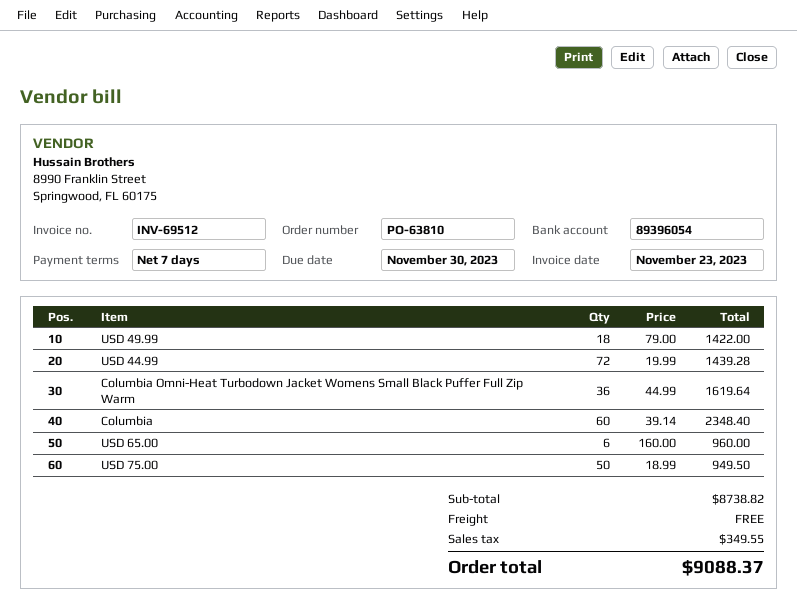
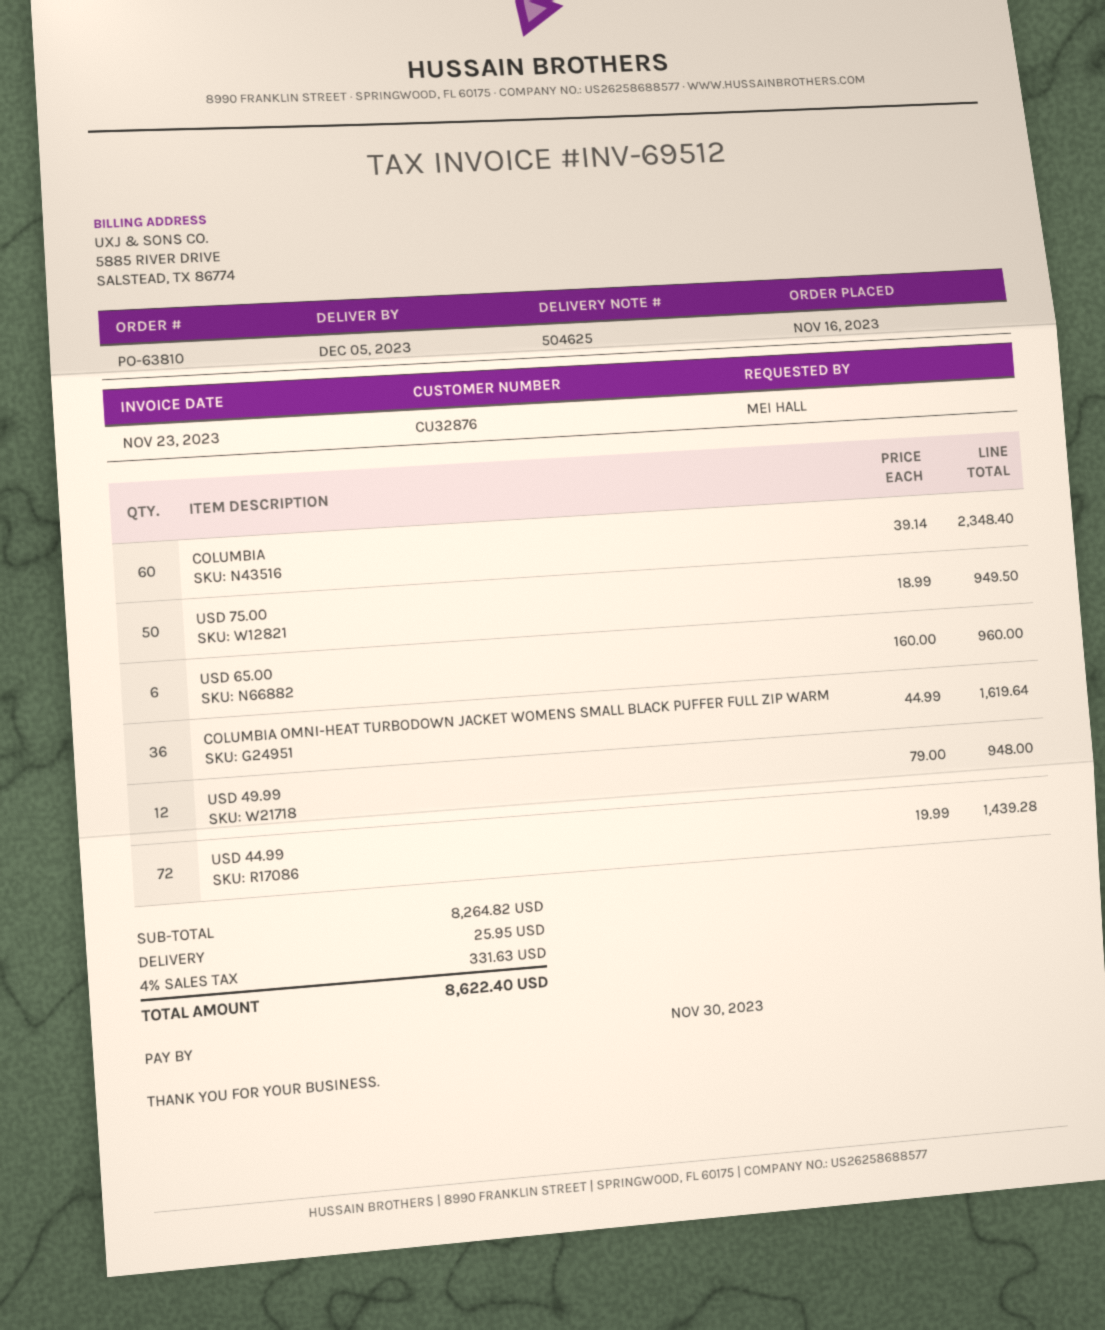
USD 49.99: 18 x 79.00 = 1422.00 -> 12 x 79.00 = 948.00
subtotal: 8738.82 -> 8264.82
shipping: 0.00 -> 25.95
tax: 349.55 -> 331.63
total: 9088.37 -> 8622.40

